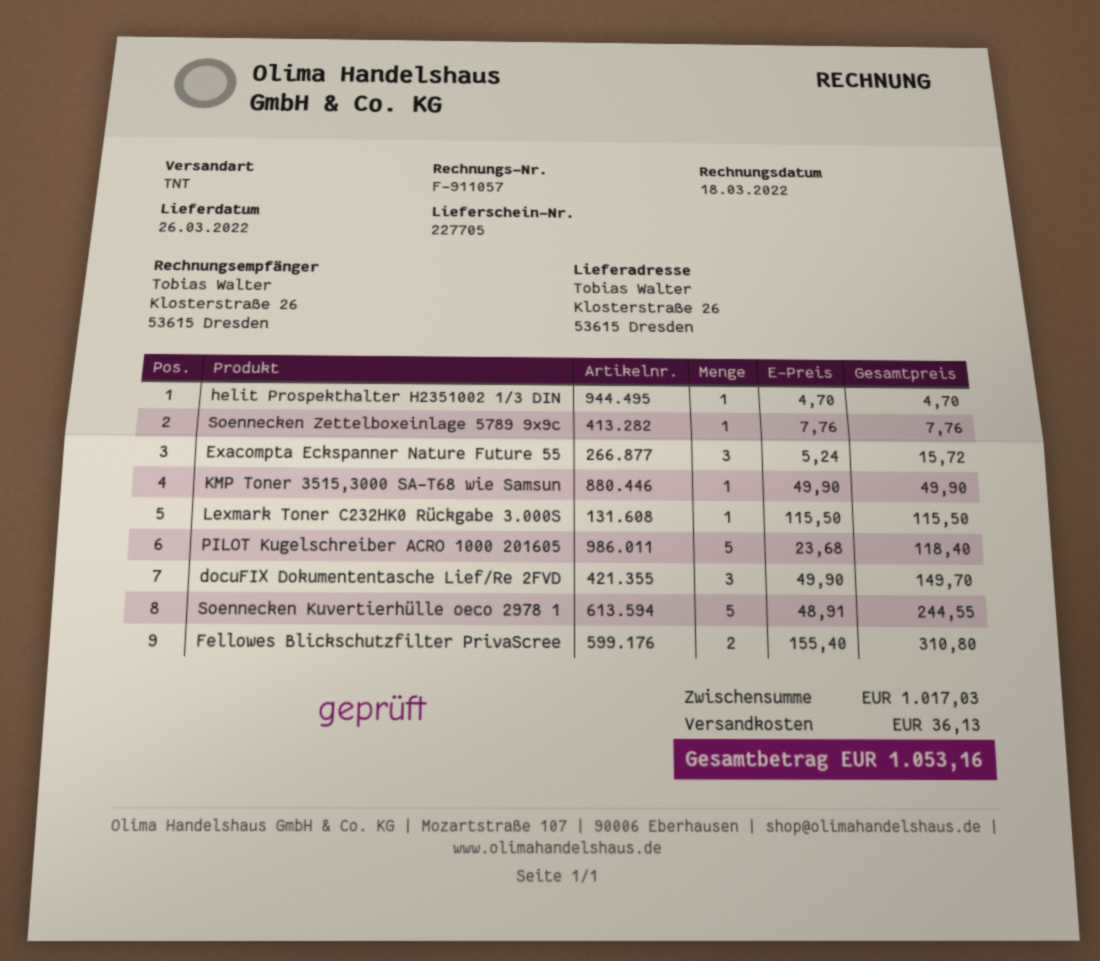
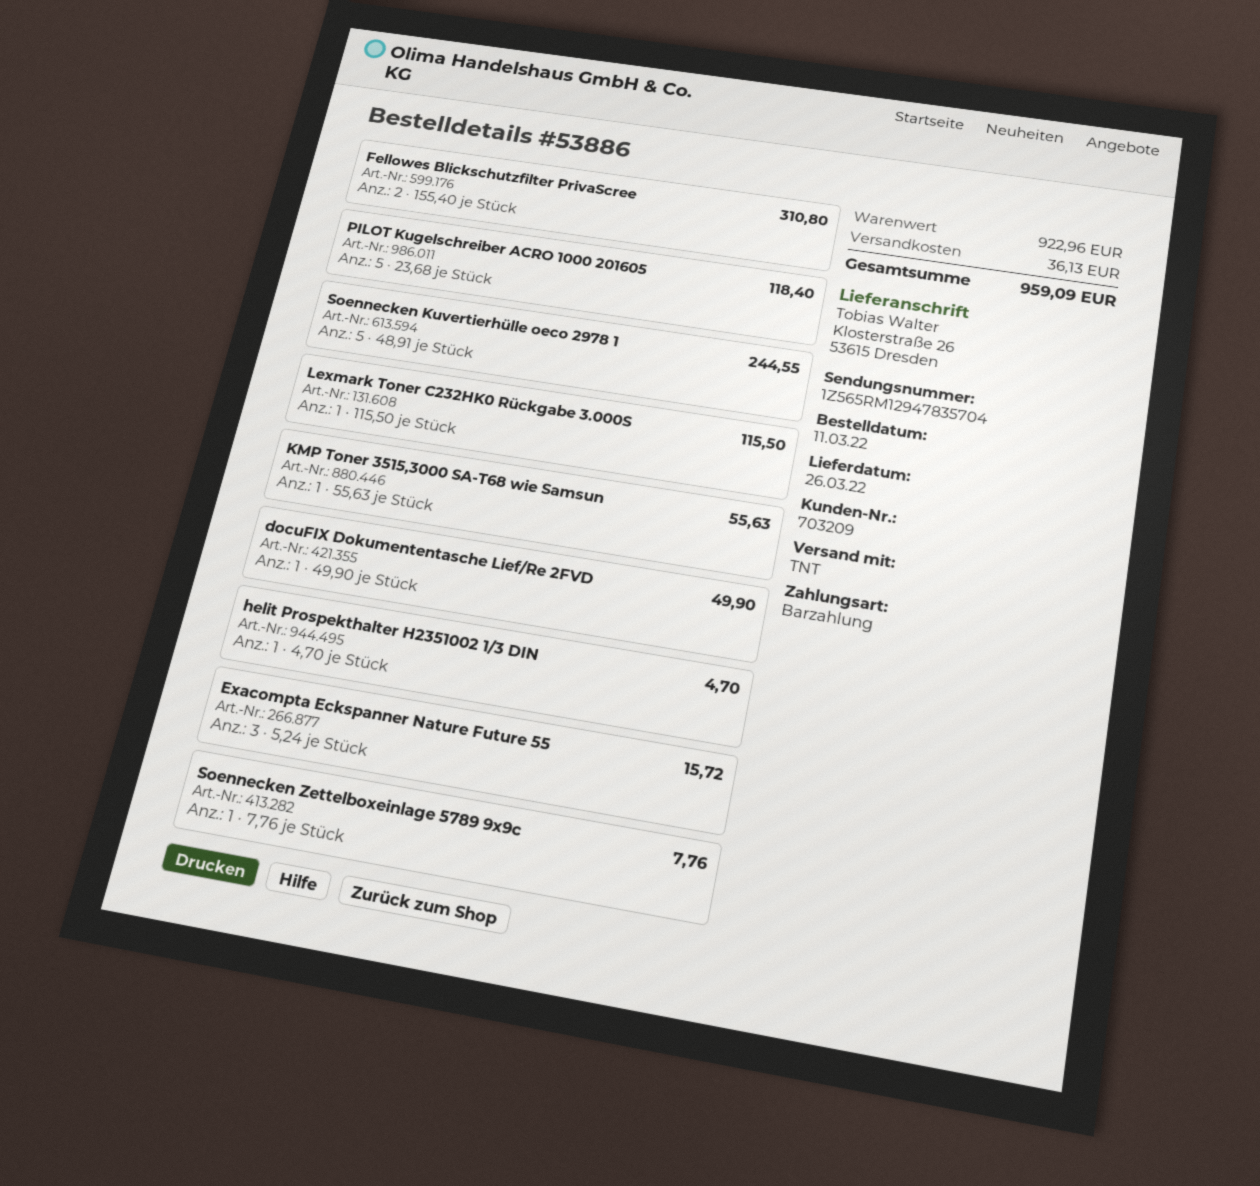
KMP Toner 3515,3000 SA-T68 wie Samsun: 1 x 49.90 = 49.90 -> 1 x 55.63 = 55.63
docuFIX Dokumententasche Lief/Re 2FVD: 3 x 49.90 = 149.70 -> 1 x 49.90 = 49.90
subtotal: 1017.03 -> 922.96
total: 1053.16 -> 959.09

